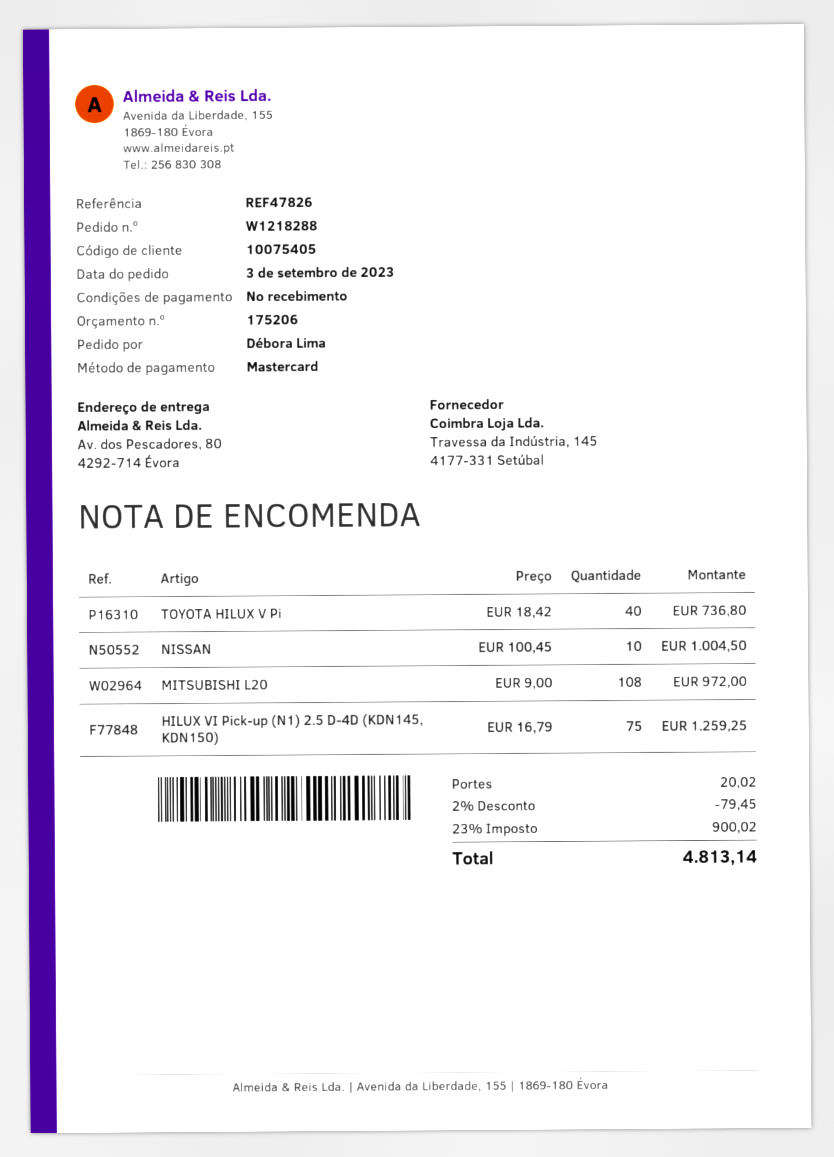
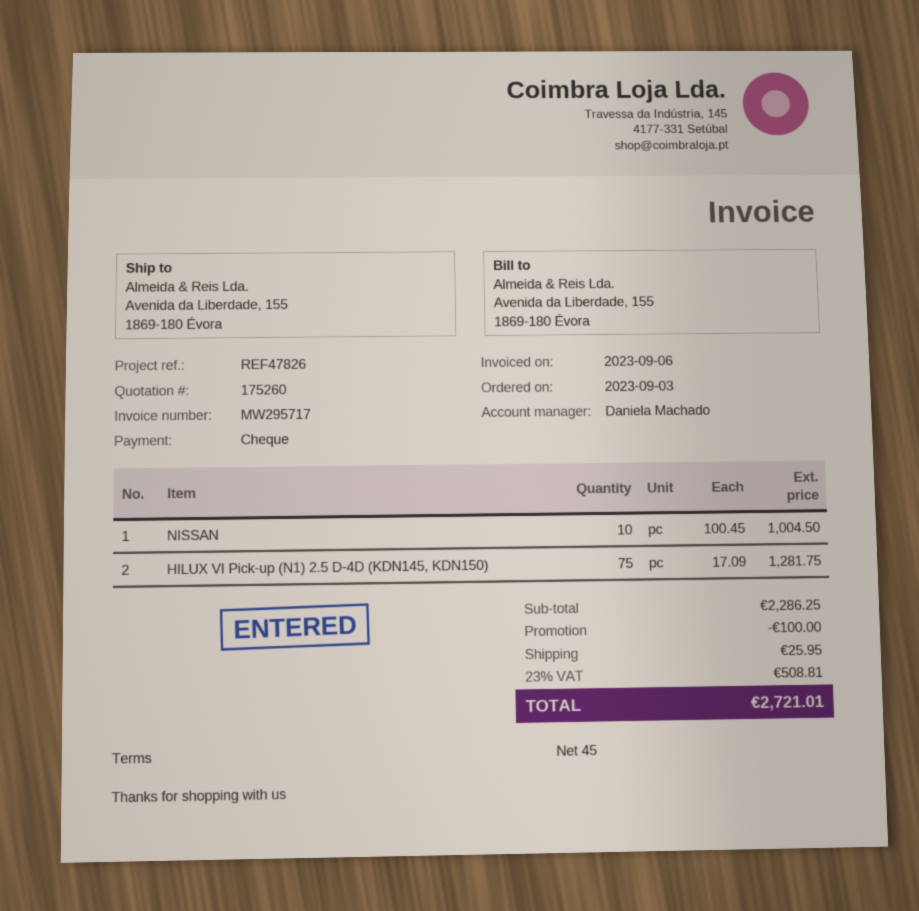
quote number: 175206 -> 175260
payment terms: on receipt -> 45 days
payment method: Mastercard -> cheque
ship to: Av. dos Pescadores, 80, 4292-714 Évora -> Avenida da Liberdade, 155, 1869-180 Évora
TOYOTA HILUX V Pi: 40 x 18.42 = 736.80 -> none
MITSUBISHI L20: 108 x 9.00 = 972.00 -> none
HILUX VI Pick-up (N1) 2.5 D-4D (KDN145, KDN150): 75 x 16.79 = 1259.25 -> 75 x 17.09 = 1281.75
discount: 79.45 -> 100.00
shipping: 20.02 -> 25.95
tax: 23% = 900.02 -> 23% = 508.81
total: 4813.14 -> 2721.01

